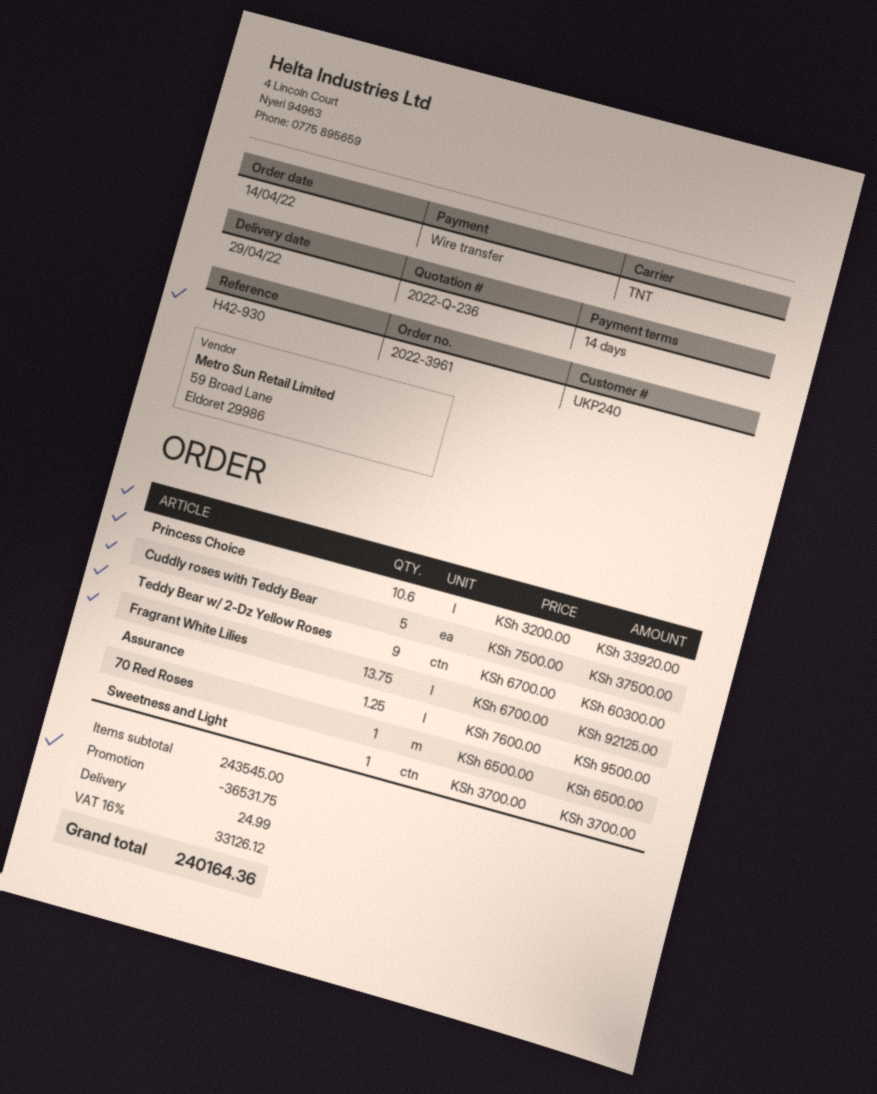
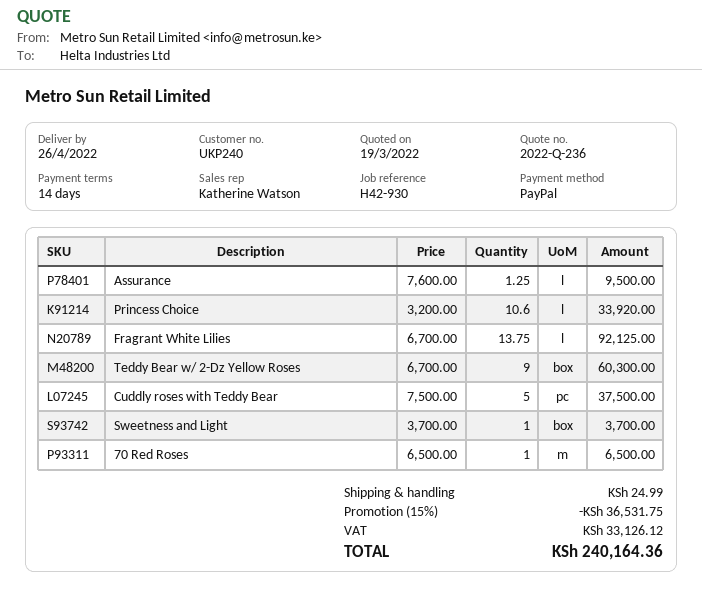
delivery date: 2022-04-29 -> 2022-04-26
payment method: bank transfer -> PayPal

